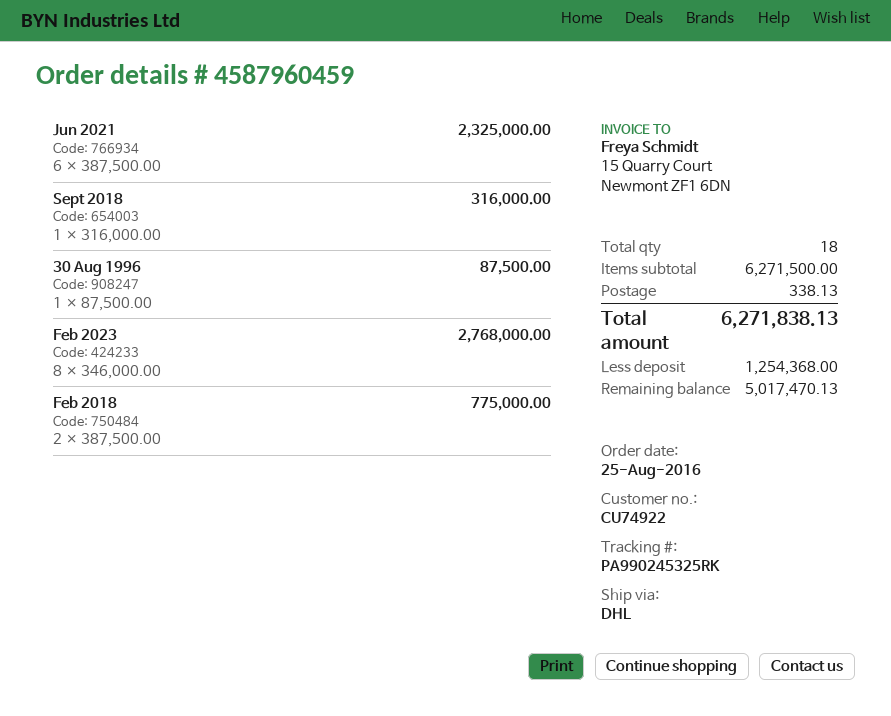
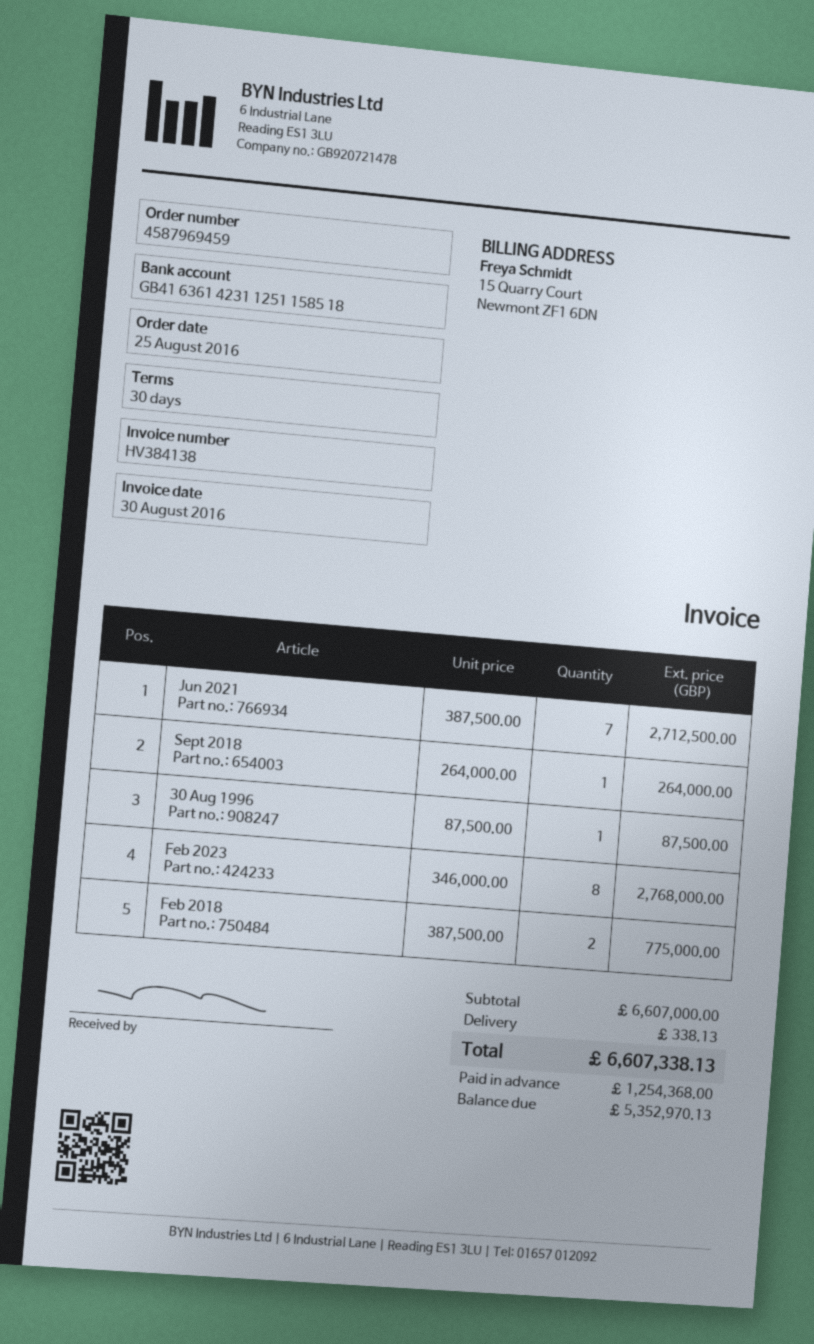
order number: 4587960459 -> 4587969459
Jun 2021: 6 x 387500.00 = 2325000.00 -> 7 x 387500.00 = 2712500.00
Sept 2018: 1 x 316000.00 = 316000.00 -> 1 x 264000.00 = 264000.00
subtotal: 6271500.00 -> 6607000.00
total: 6271838.13 -> 6607338.13
balance: 5017470.13 -> 5352970.13

